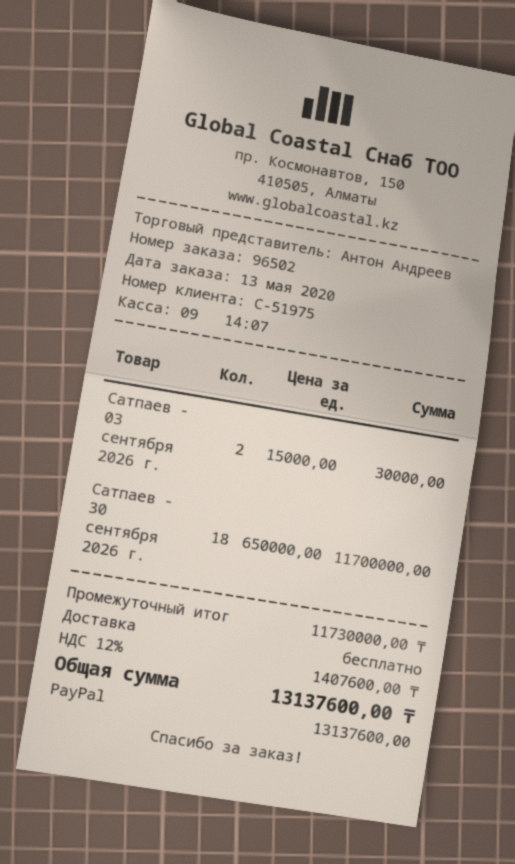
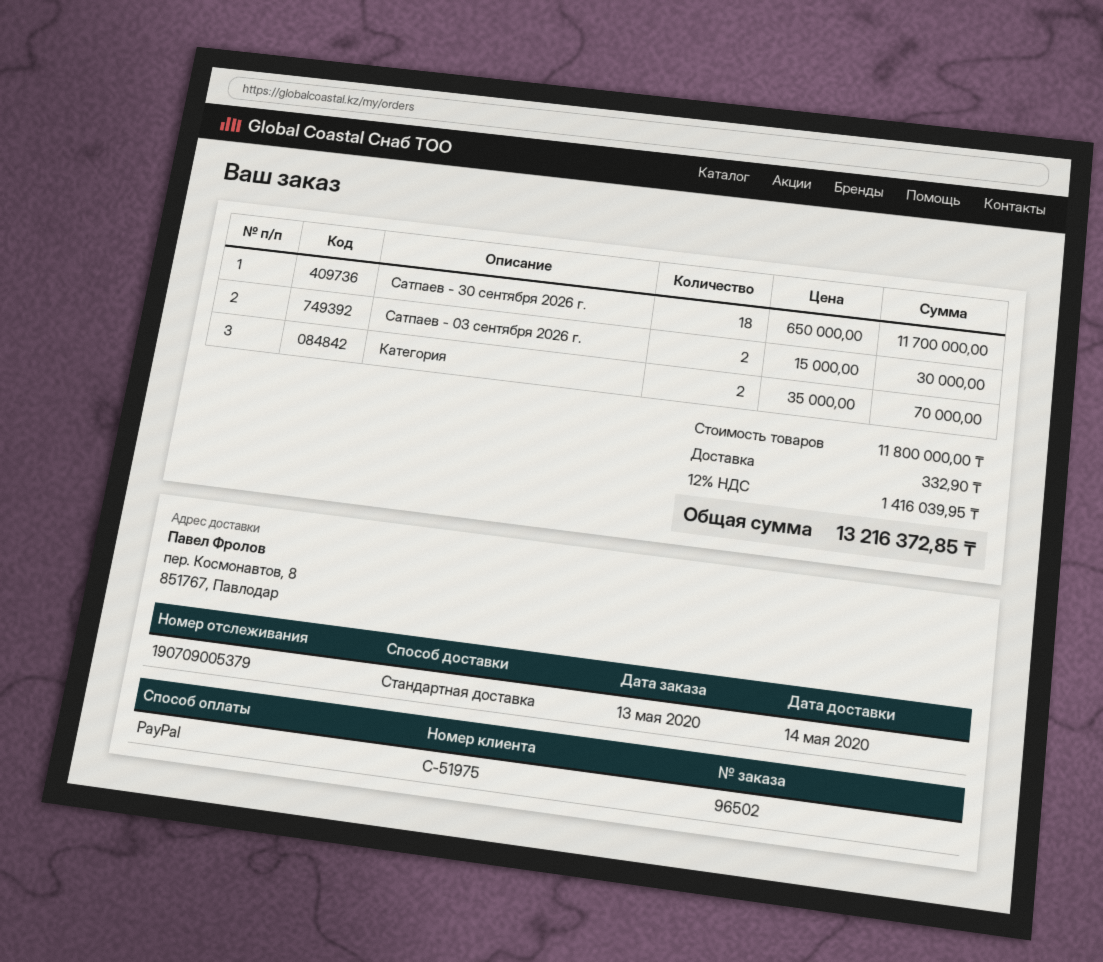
Категория: none -> 2 x 35000.00 = 70000.00
subtotal: 11730000.00 -> 11800000.00
shipping: 0.00 -> 332.90
tax: 12% = 1407600.00 -> 12% = 1416039.95
total: 13137600.00 -> 13216372.85

